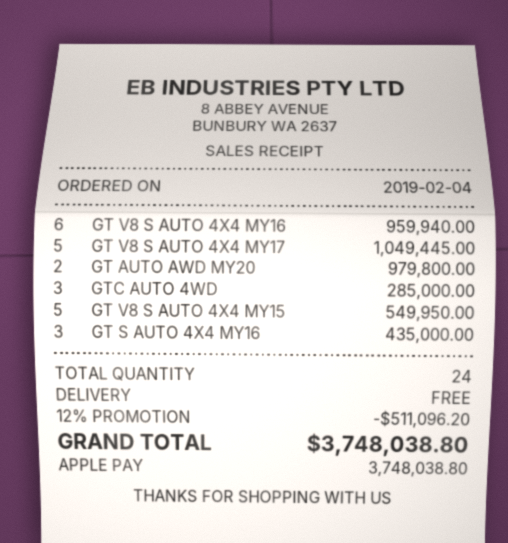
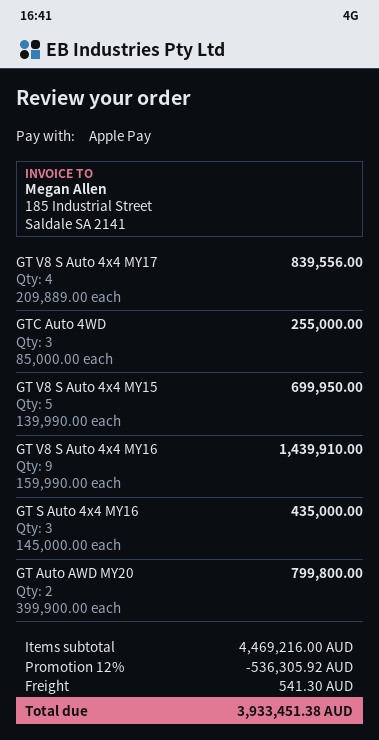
GT V8 S AUTO 4X4 MY16: 6 for 959940.00 -> 9 for 1439910.00
GT V8 S AUTO 4X4 MY17: 5 for 1049445.00 -> 4 for 839556.00
GT AUTO AWD MY20: 2 for 979800.00 -> 2 for 799800.00
GTC AUTO 4WD: 3 for 285000.00 -> 3 for 255000.00
GT V8 S AUTO 4X4 MY15: 5 for 549950.00 -> 5 for 699950.00
discount: 12% = 511096.20 -> 12% = 536305.92
shipping: 0.00 -> 541.30
total: 3748038.80 -> 3933451.38

